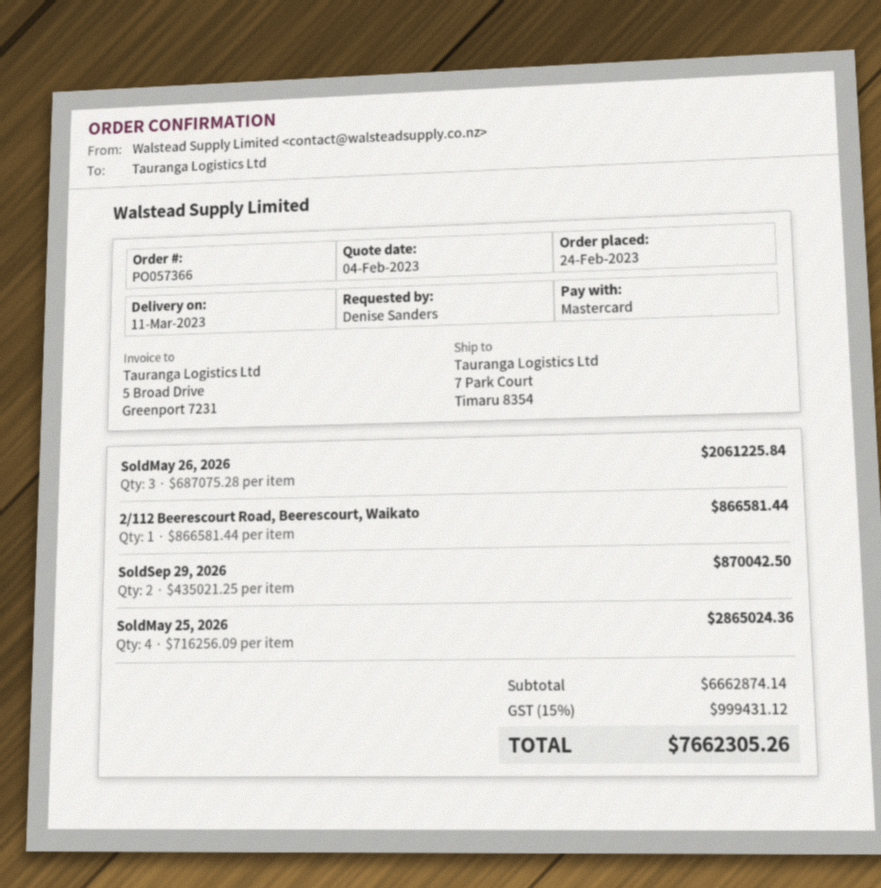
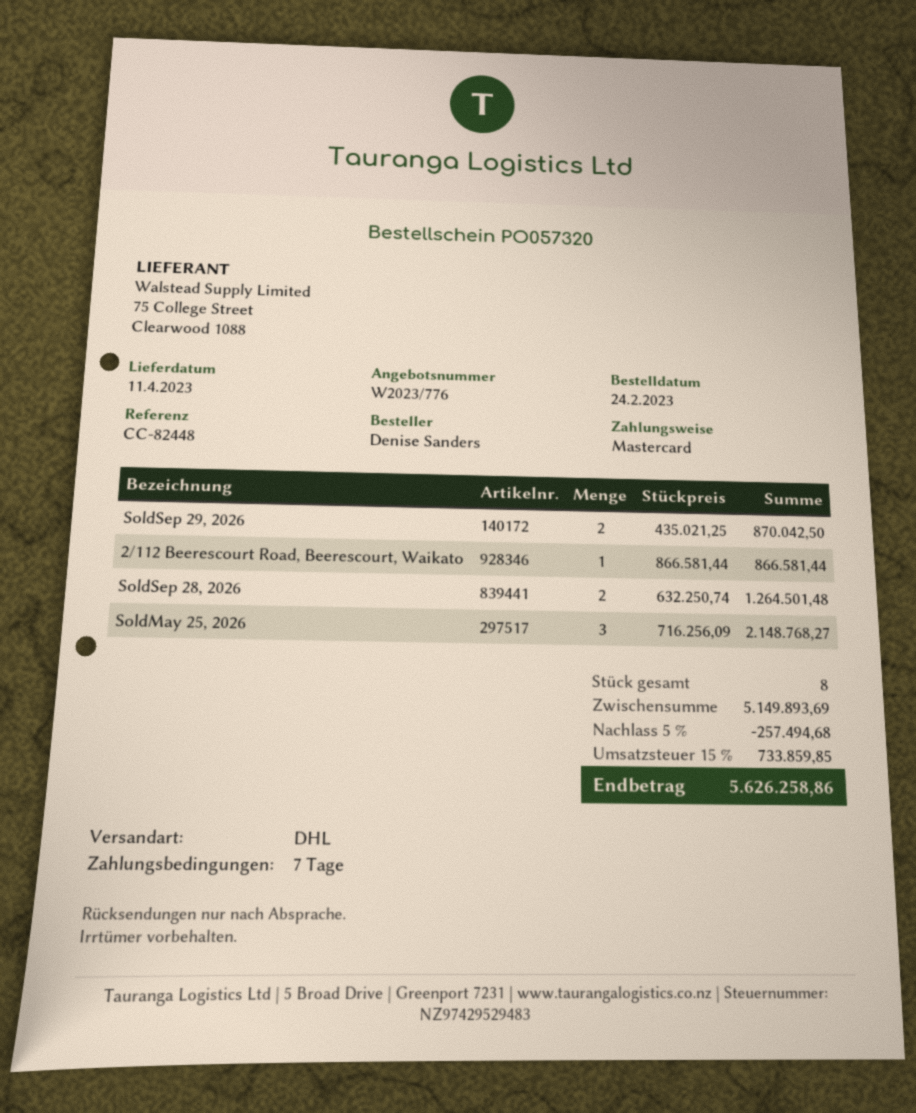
order number: PO057366 -> PO057320
delivery date: 2023-03-11 -> 2023-04-11
SoldMay 26, 2026: 3 x 687075.28 = 2061225.84 -> none
SoldMay 25, 2026: 4 x 716256.09 = 2865024.36 -> 3 x 716256.09 = 2148768.27
SoldSep 28, 2026: none -> 2 x 632250.74 = 1264501.48
subtotal: 6662874.14 -> 5149893.69
discount: none -> 5% = 257494.68
tax: 15% = 999431.12 -> 15% = 733859.85
total: 7662305.26 -> 5626258.86

